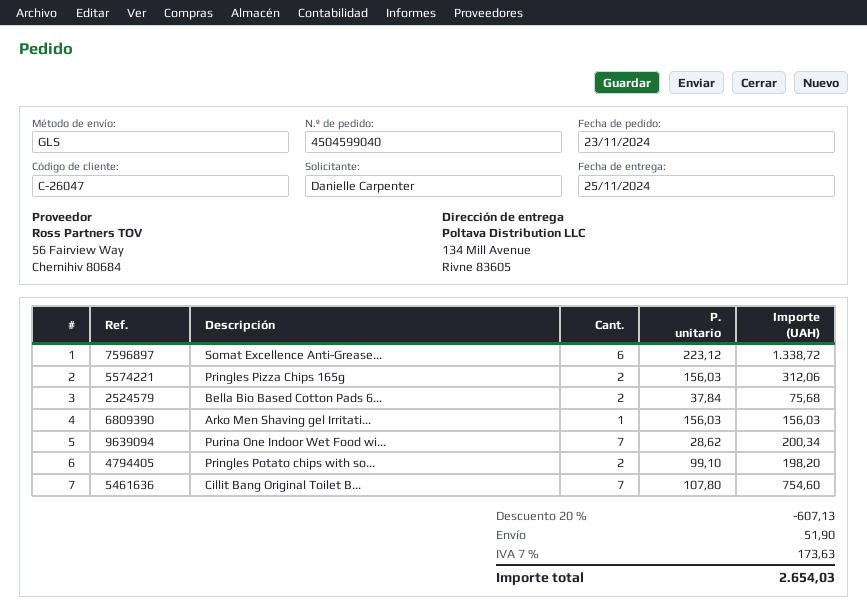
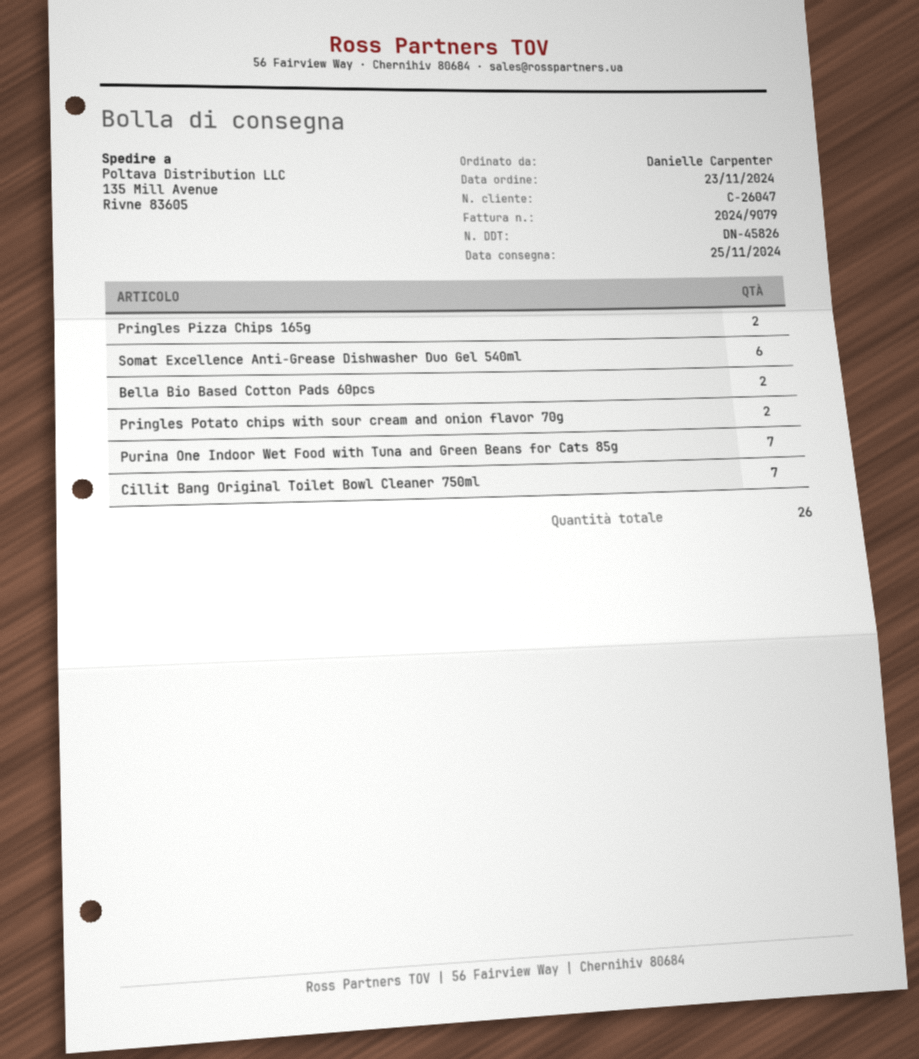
ship to: 134 Mill Avenue, Rivne 83605 -> 135 Mill Avenue, Rivne 83605
Arko Men Shaving gel Irritati...: 1 -> none

